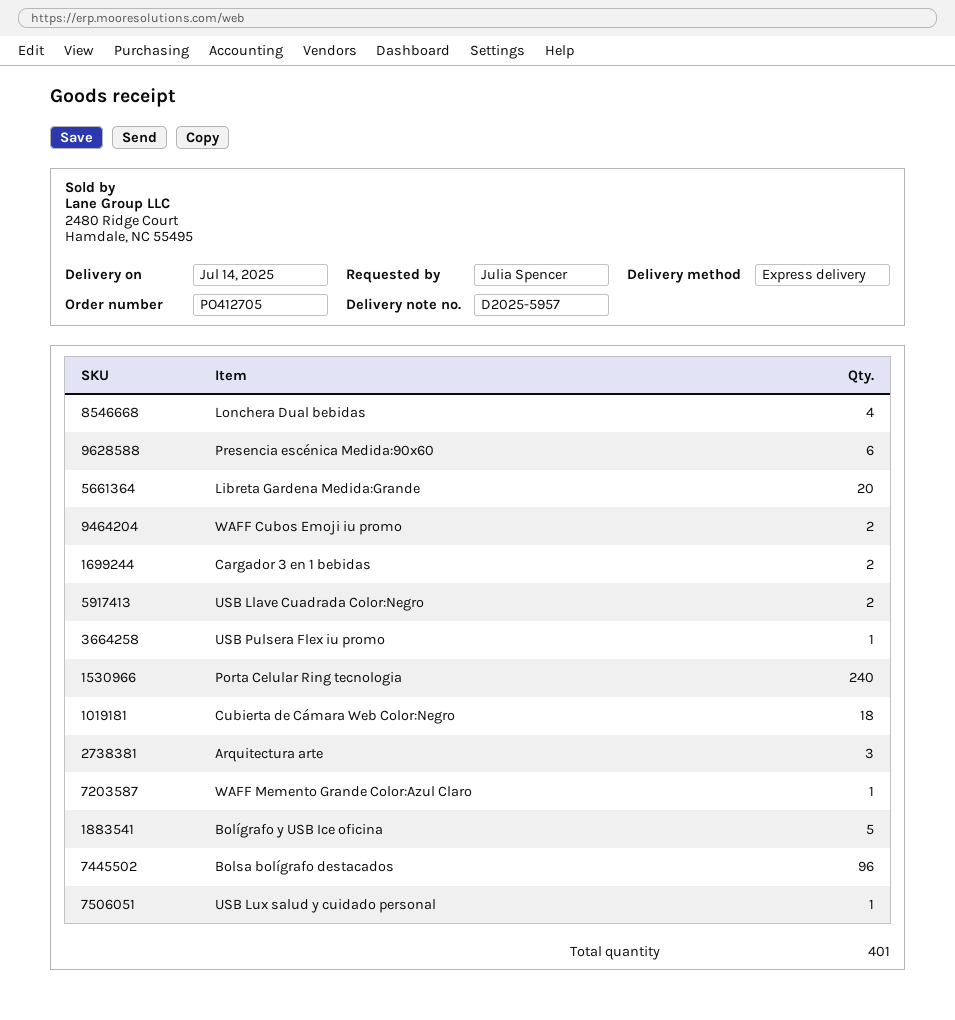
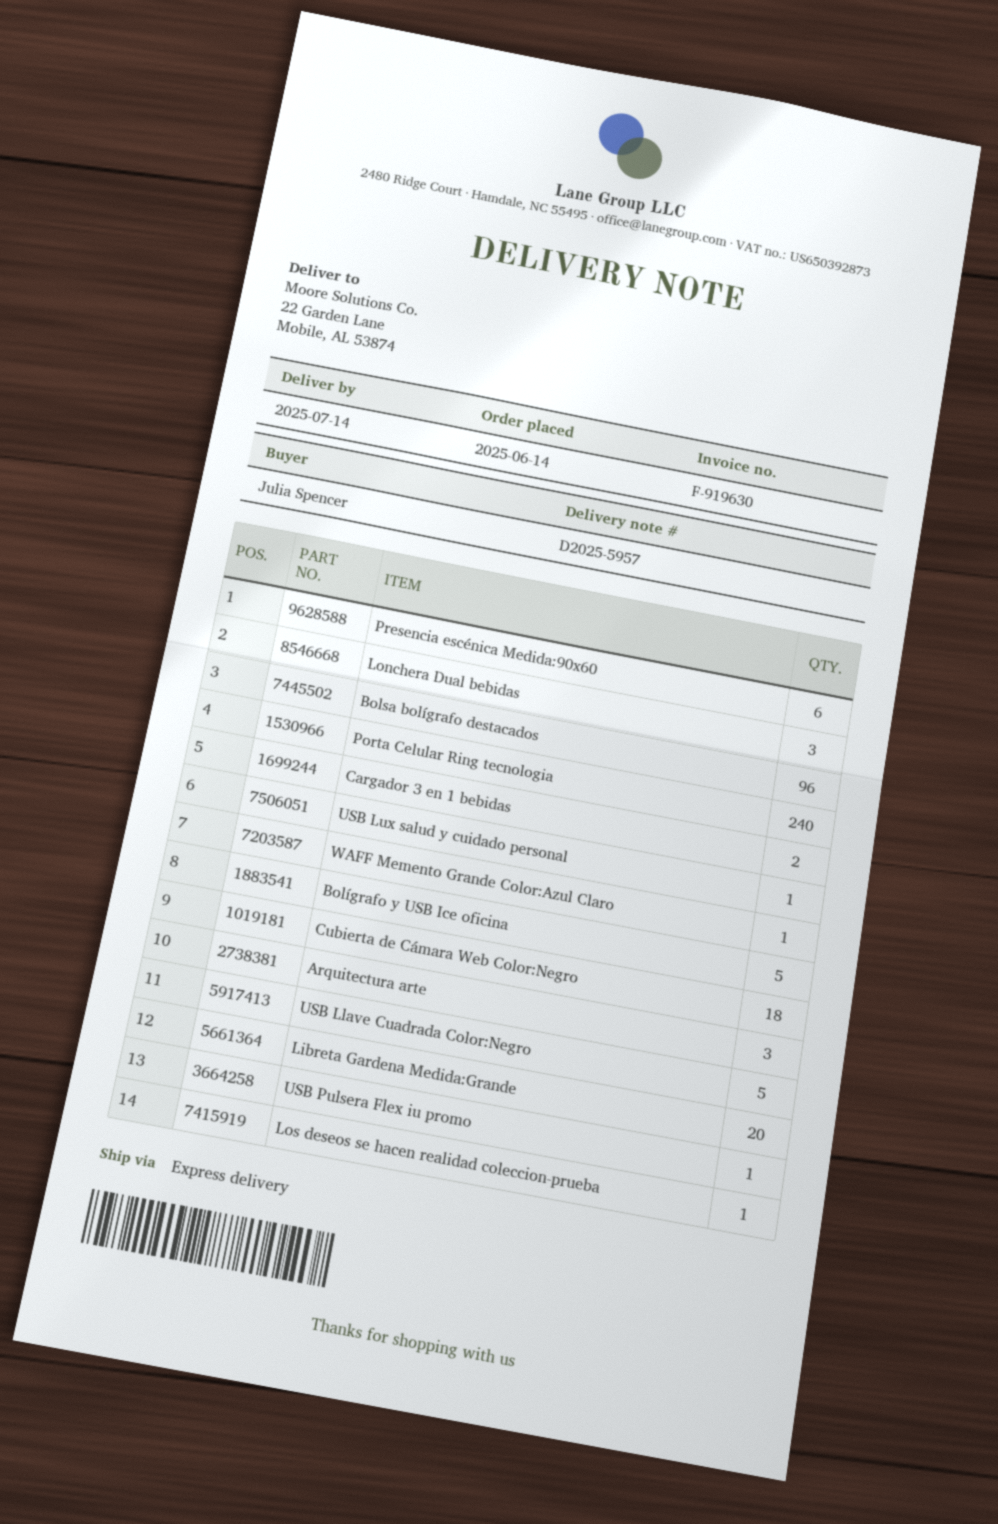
Lonchera Dual bebidas: 4 -> 3
WAFF Cubos Emoji iu promo: 2 -> none
USB Llave Cuadrada Color:Negro: 2 -> 5
Los deseos se hacen realidad coleccion-prueba: none -> 1

